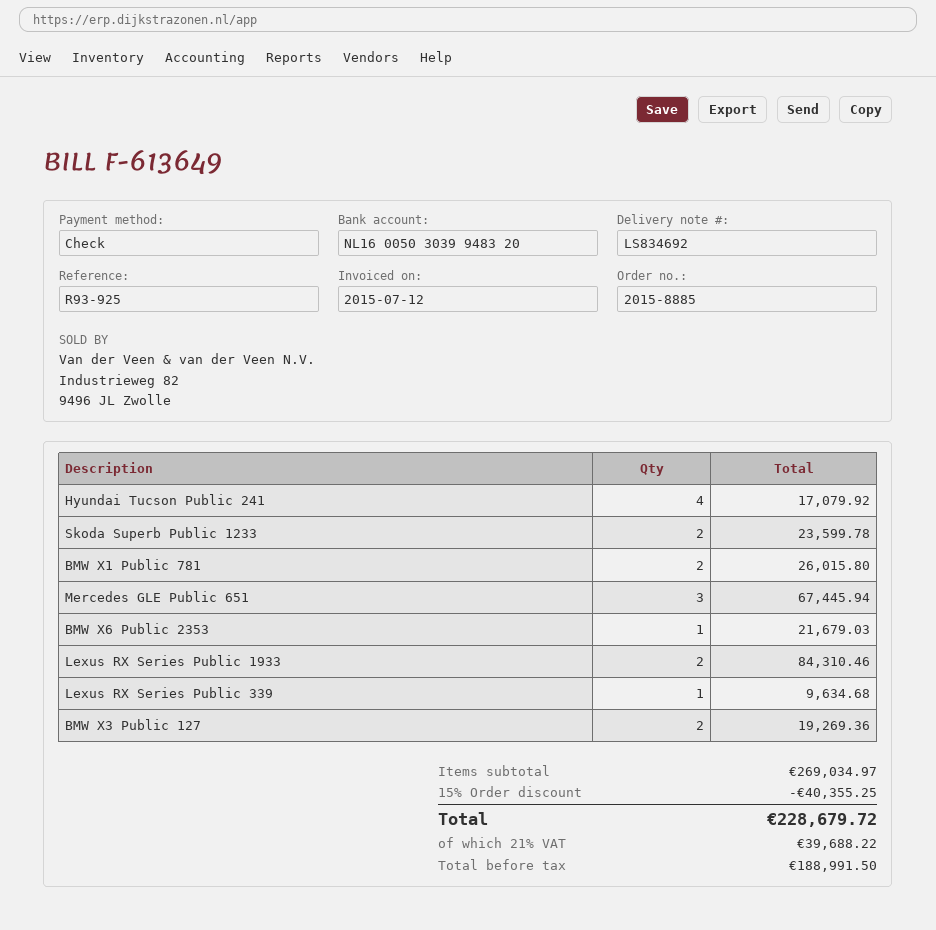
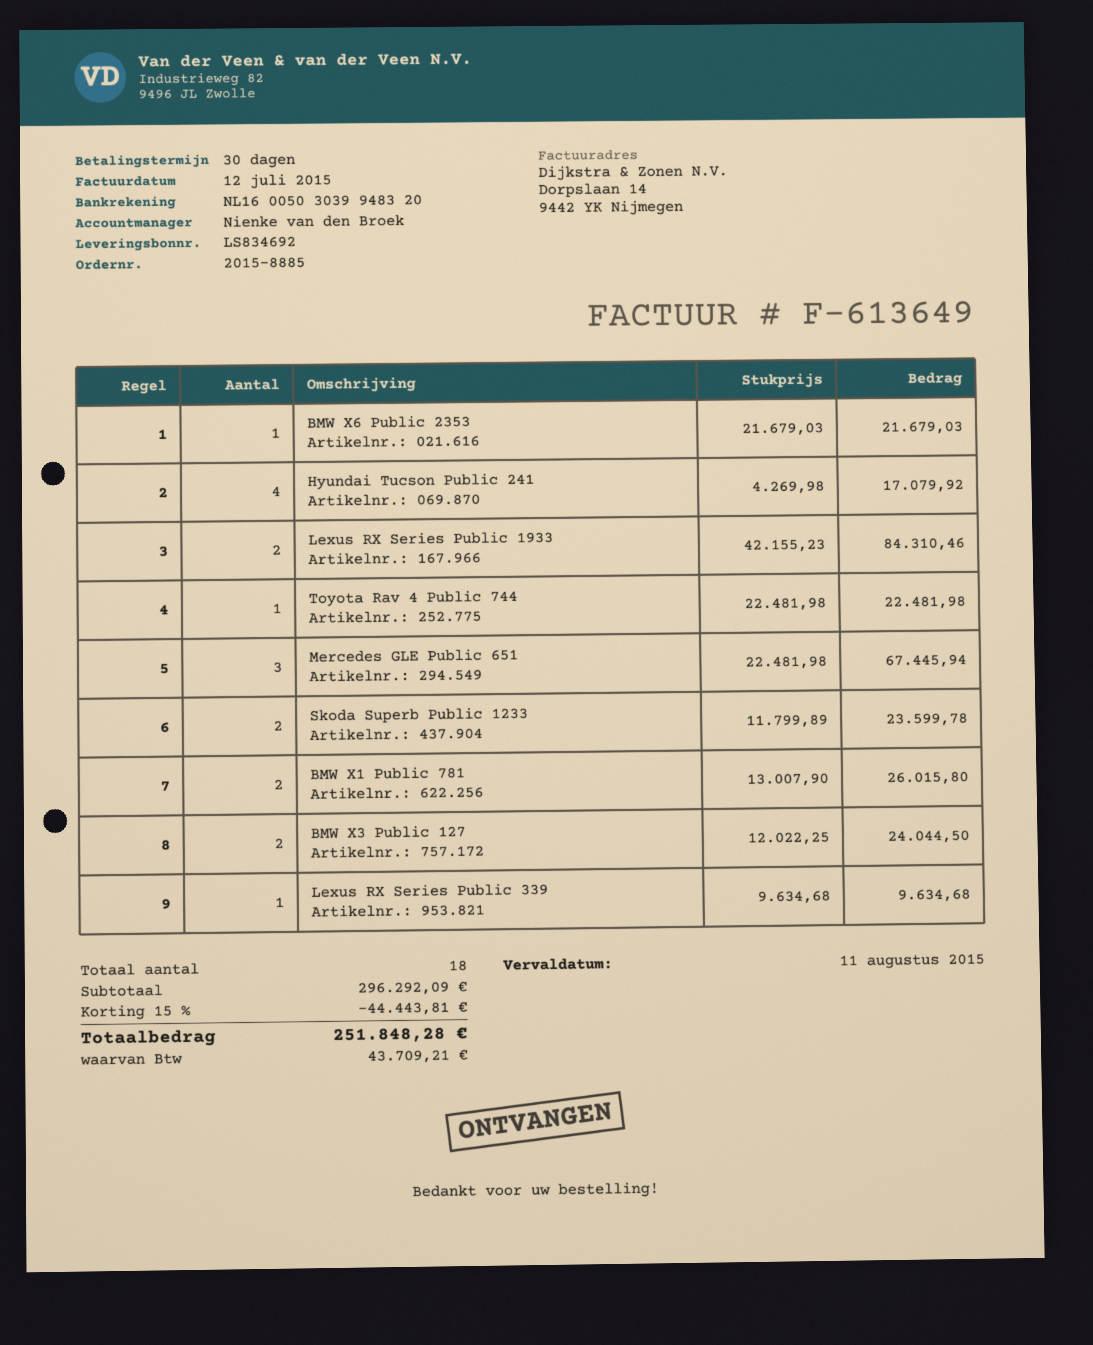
BMW X3 Public 127: 2 for 19269.36 -> 2 for 24044.50
Toyota Rav 4 Public 744: none -> 1 for 22481.98
subtotal: 269034.97 -> 296292.09
discount: 15% = 40355.25 -> 15% = 44443.81
tax: 39688.22 -> 43709.21
total: 228679.72 -> 251848.28

